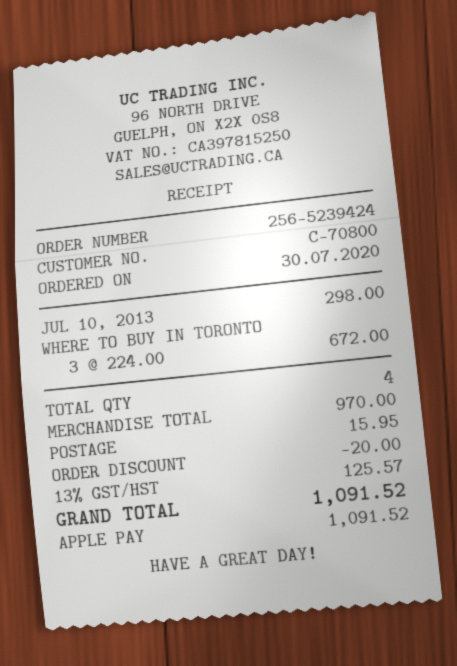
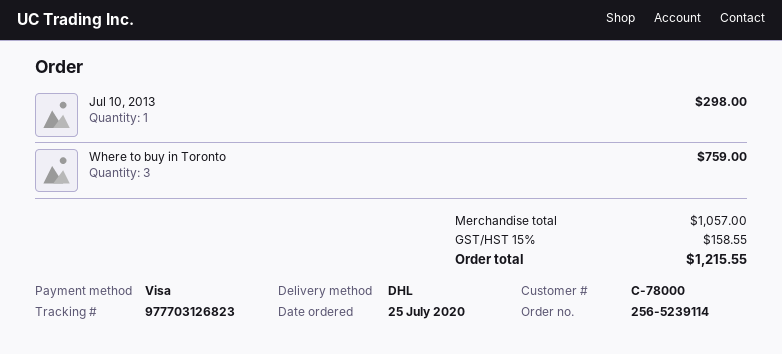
order number: 256-5239424 -> 256-5239114
order date: 2020-07-30 -> 2020-07-25
customer number: C-70800 -> C-78000
payment method: Apple Pay -> Visa
WHERE TO BUY IN TORONTO: 3 for 672.00 -> 3 for 759.00
subtotal: 970.00 -> 1057.00
discount: 20.00 -> none
shipping: 15.95 -> none
tax: 13% = 125.57 -> 15% = 158.55
total: 1091.52 -> 1215.55

